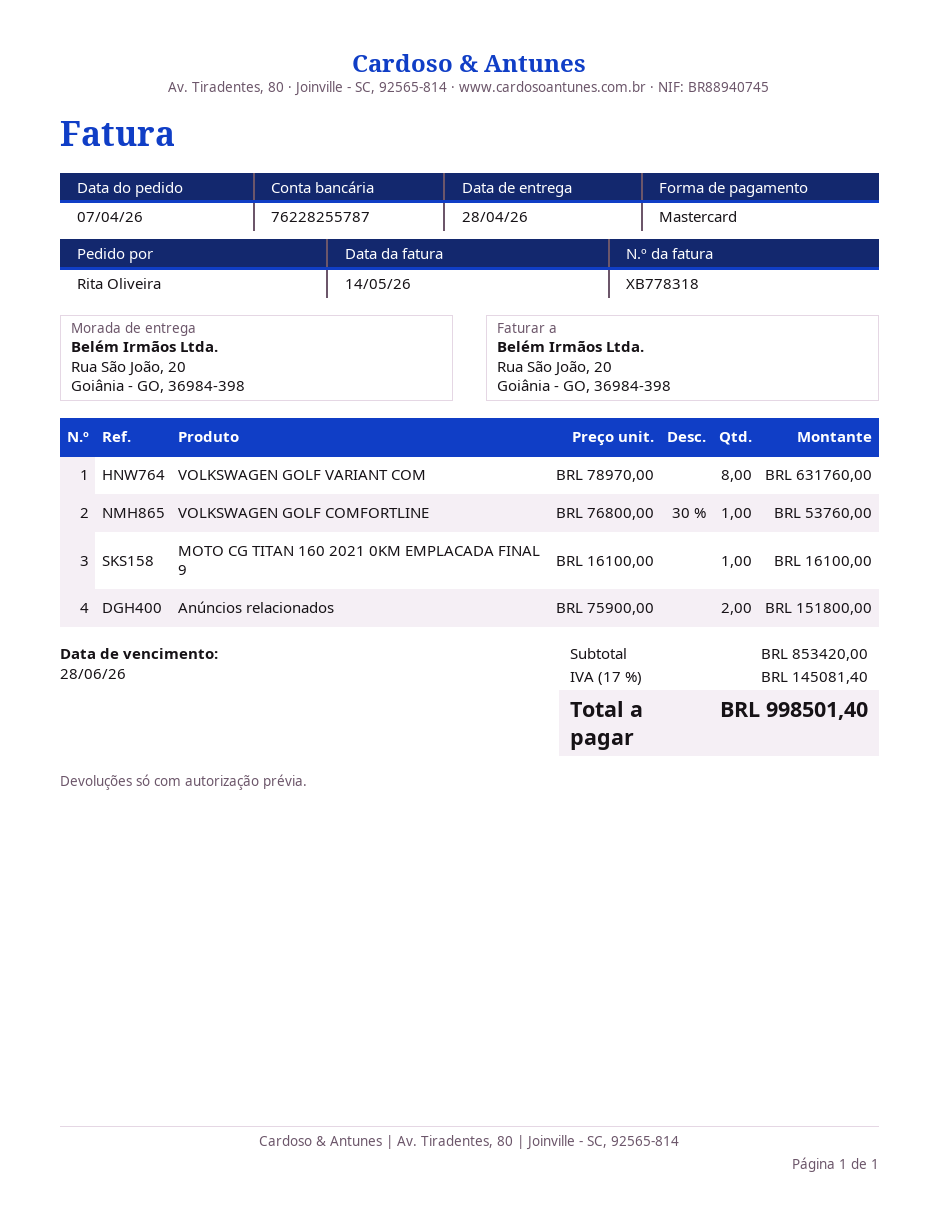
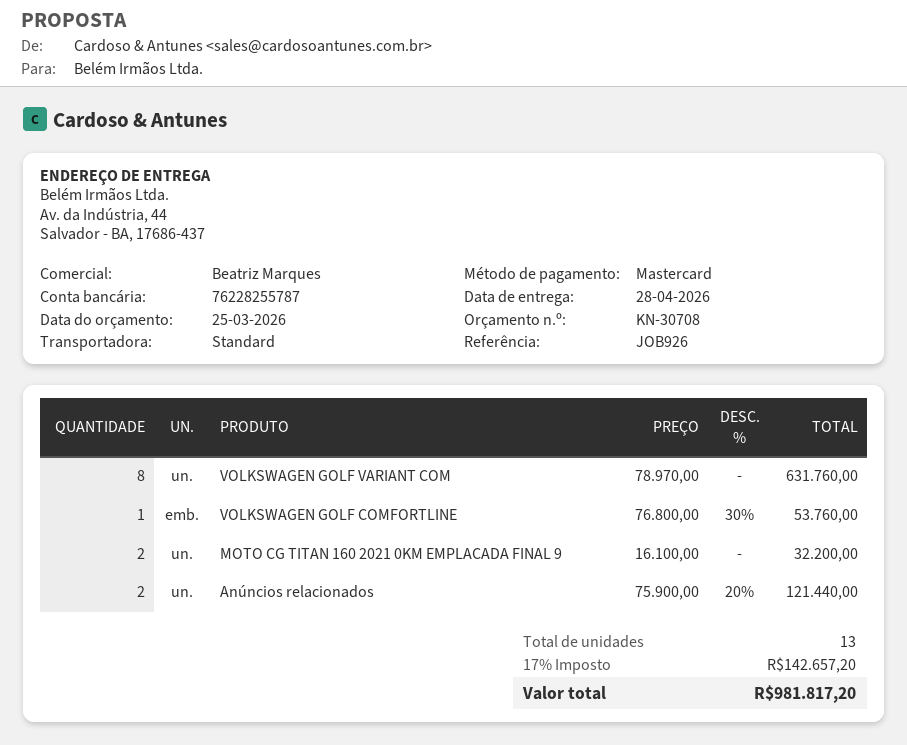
ship to: Rua São João, 20, Goiânia - GO, 36984-398 -> Av. da Indústria, 44, Salvador - BA, 17686-437
MOTO CG TITAN 160 2021 0KM EMPLACADA FINAL 9: 1 x 16100.00 = 16100.00 -> 2 x 16100.00 = 32200.00
Anúncios relacionados: 2 x 75900.00 = 151800.00 -> 2 x 75900.00 - 20% = 121440.00
tax: 17% = 145081.40 -> 17% = 142657.20
total: 998501.40 -> 981817.20

